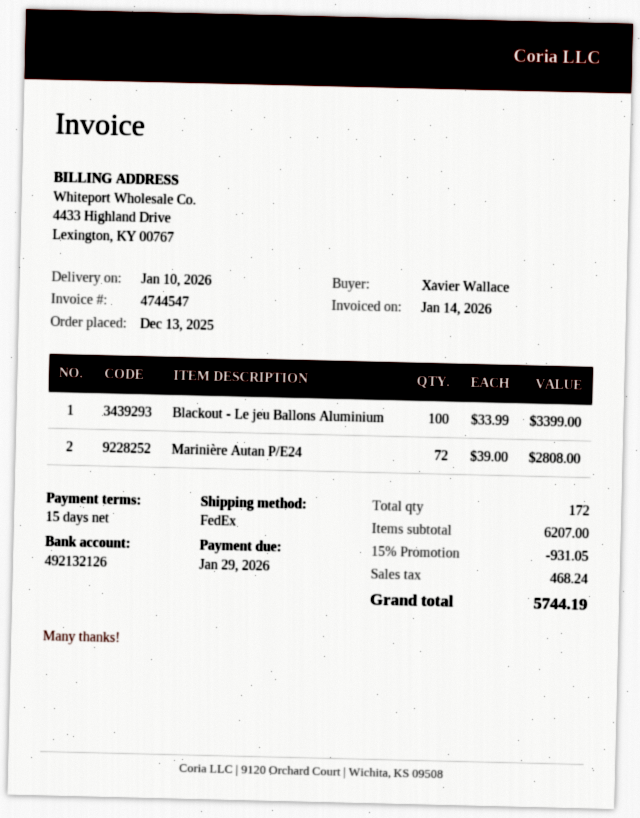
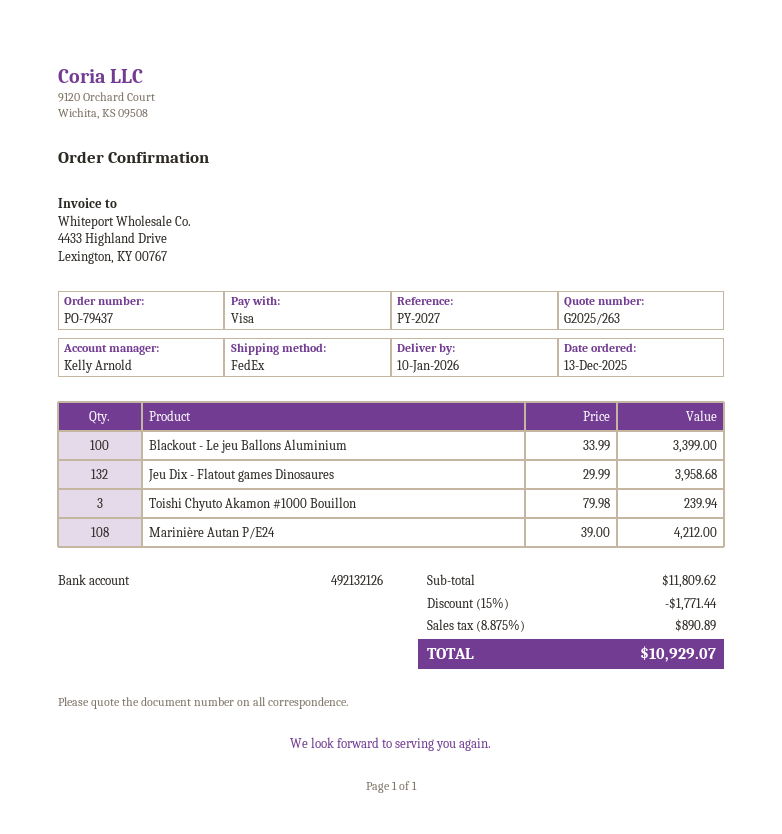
Marinière Autan P/E24: 72 x 39.00 = 2808.00 -> 108 x 39.00 = 4212.00
Jeu Dix - Flatout games Dinosaures: none -> 132 x 29.99 = 3958.68
Toishi Chyuto Akamon #1000 Bouillon: none -> 3 x 79.98 = 239.94
subtotal: 6207.00 -> 11809.62
discount: 15% = 931.05 -> 15% = 1771.44
tax: 468.24 -> 890.89
total: 5744.19 -> 10929.07

